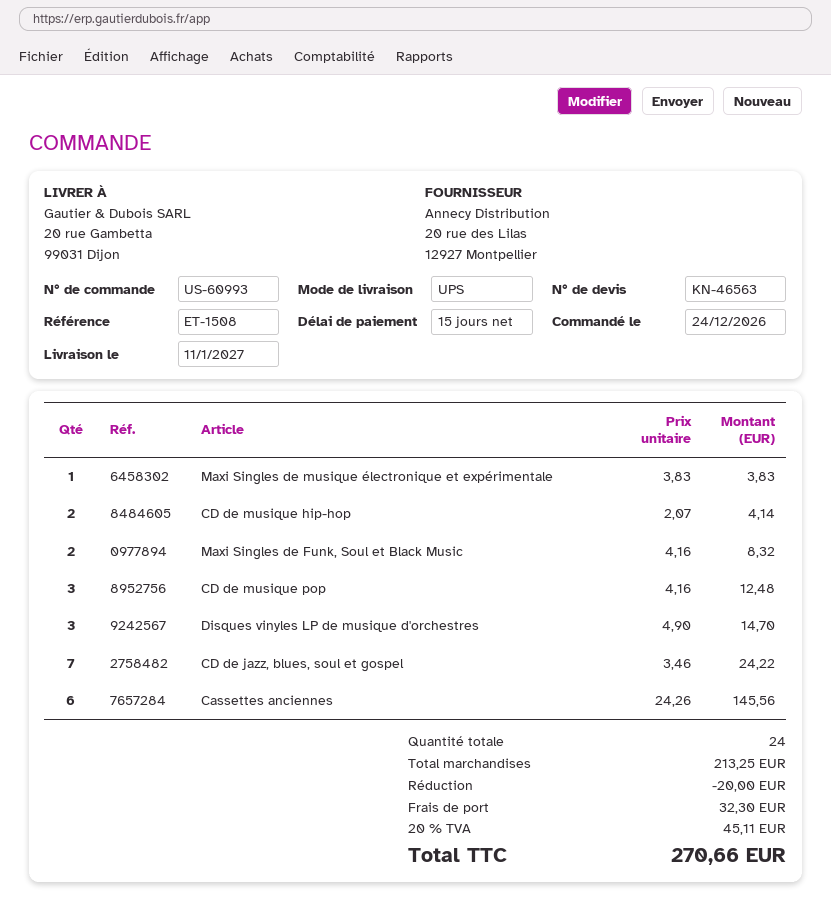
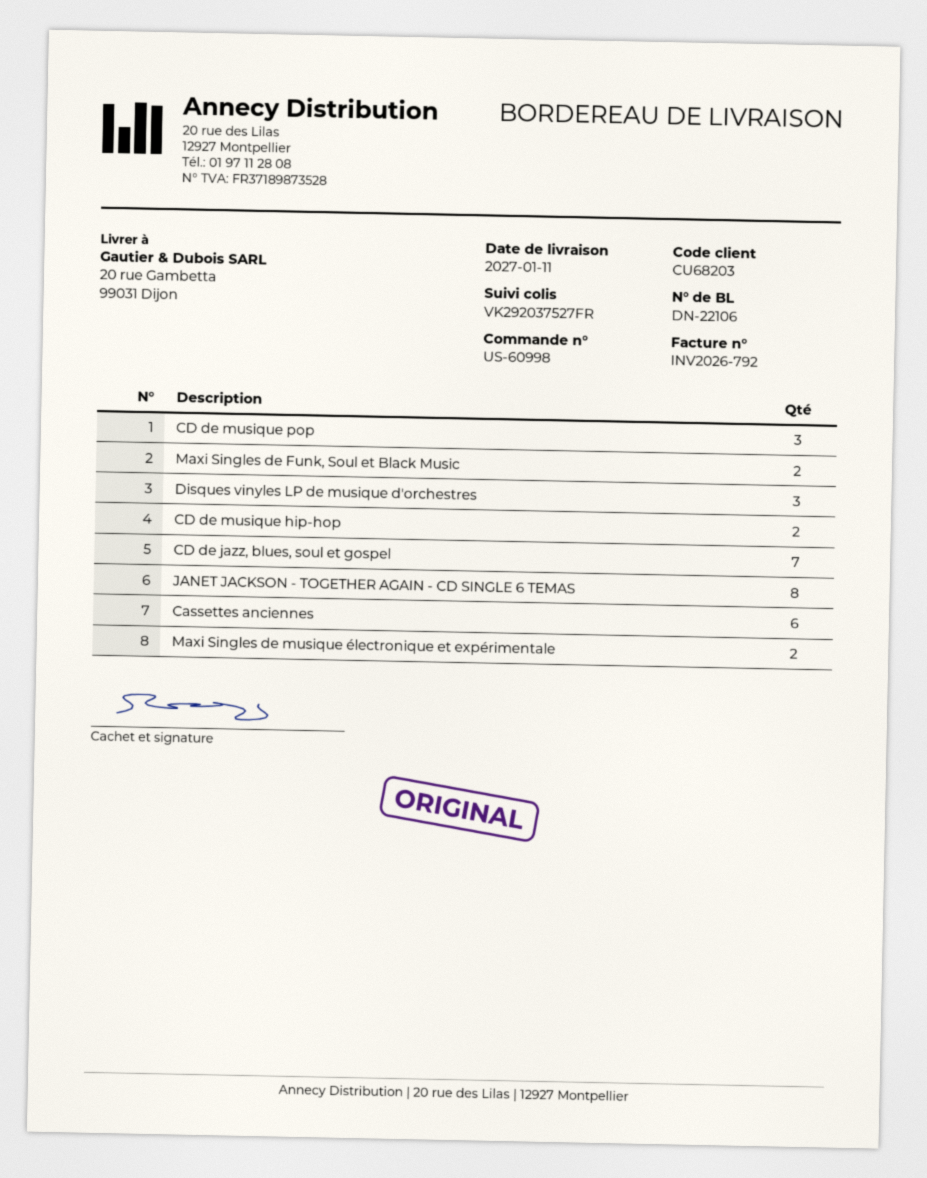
order number: US-60993 -> US-60998
Maxi Singles de musique électronique et expérimentale: 1 -> 2
JANET JACKSON - TOGETHER AGAIN - CD SINGLE 6 TEMAS: none -> 8

